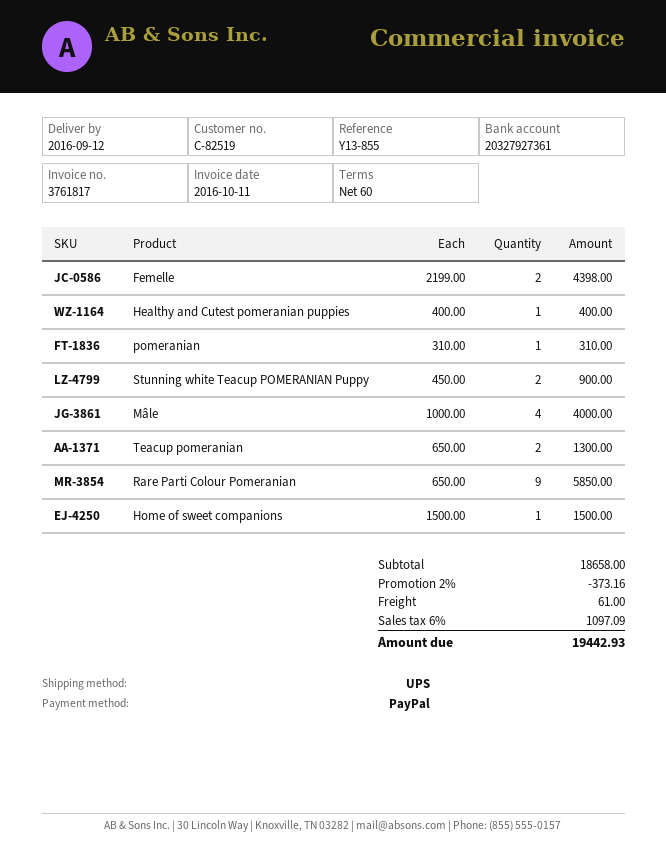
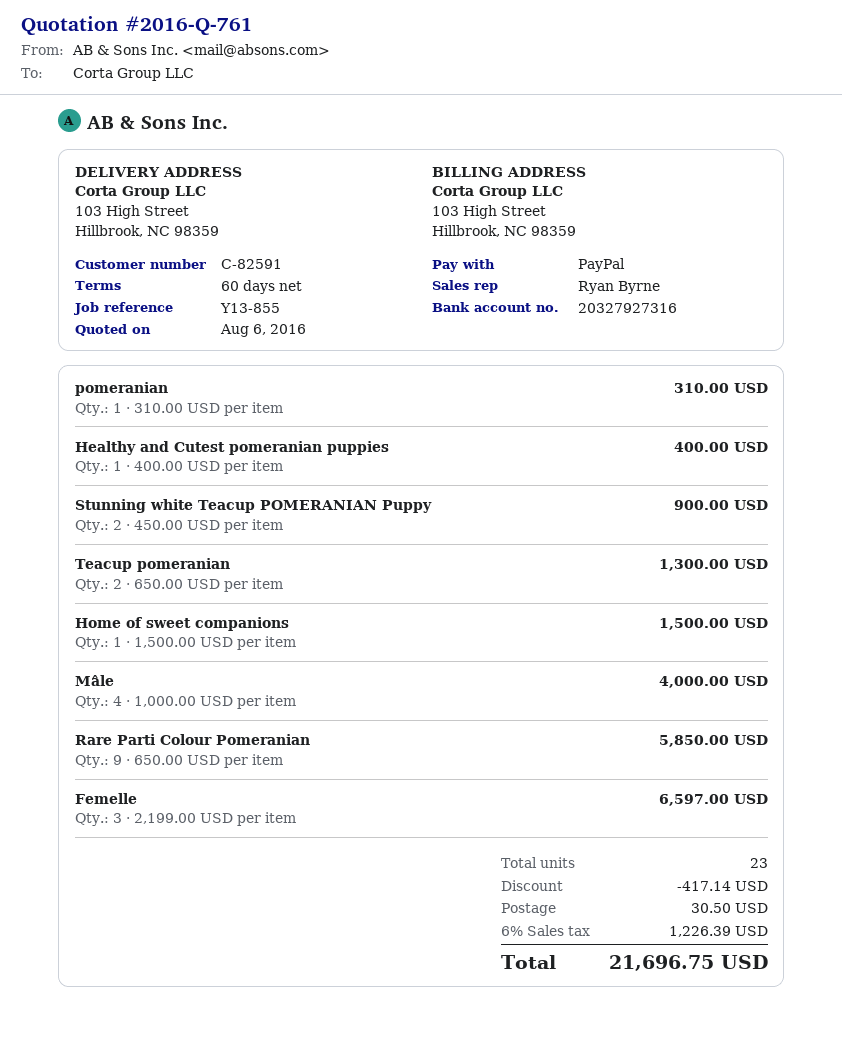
customer number: C-82519 -> C-82591
bank account: 20327927361 -> 20327927316
Femelle: 2 x 2199.00 = 4398.00 -> 3 x 2199.00 = 6597.00
discount: 373.16 -> 417.14
shipping: 61.00 -> 30.50
tax: 6% = 1097.09 -> 6% = 1226.39
total: 19442.93 -> 21696.75

